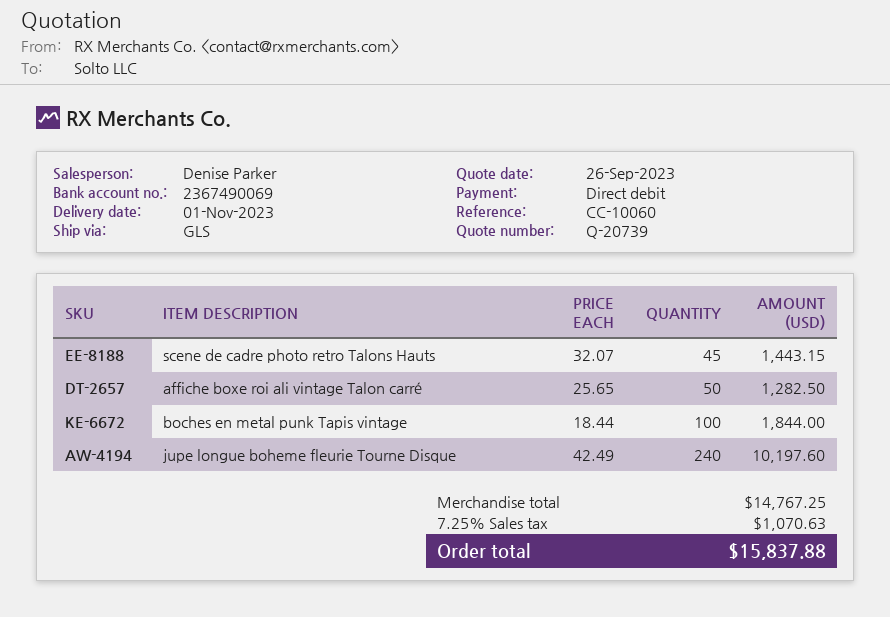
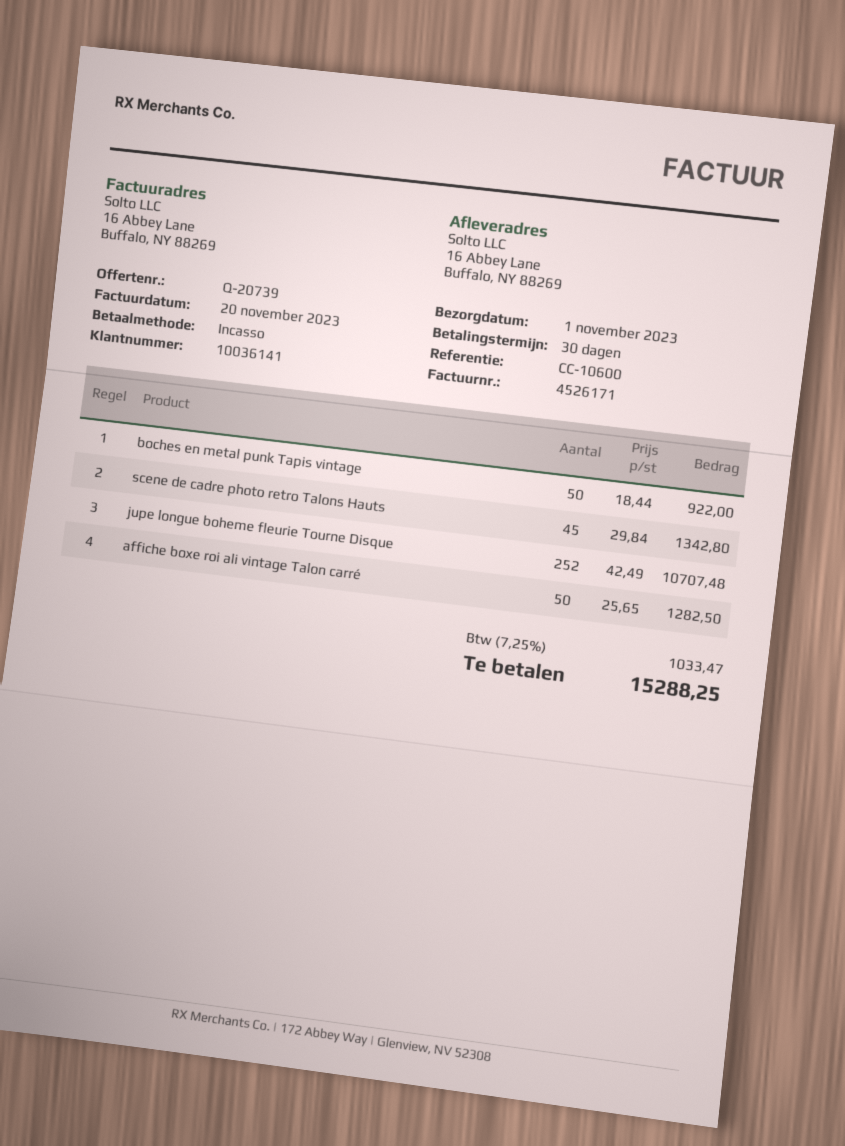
reference: CC-10060 -> CC-10600
scene de cadre photo retro Talons Hauts: 45 x 32.07 = 1443.15 -> 45 x 29.84 = 1342.80
boches en metal punk Tapis vintage: 100 x 18.44 = 1844.00 -> 50 x 18.44 = 922.00
jupe longue boheme fleurie Tourne Disque: 240 x 42.49 = 10197.60 -> 252 x 42.49 = 10707.48
tax: 7.25% = 1070.63 -> 7.25% = 1033.47
total: 15837.88 -> 15288.25

